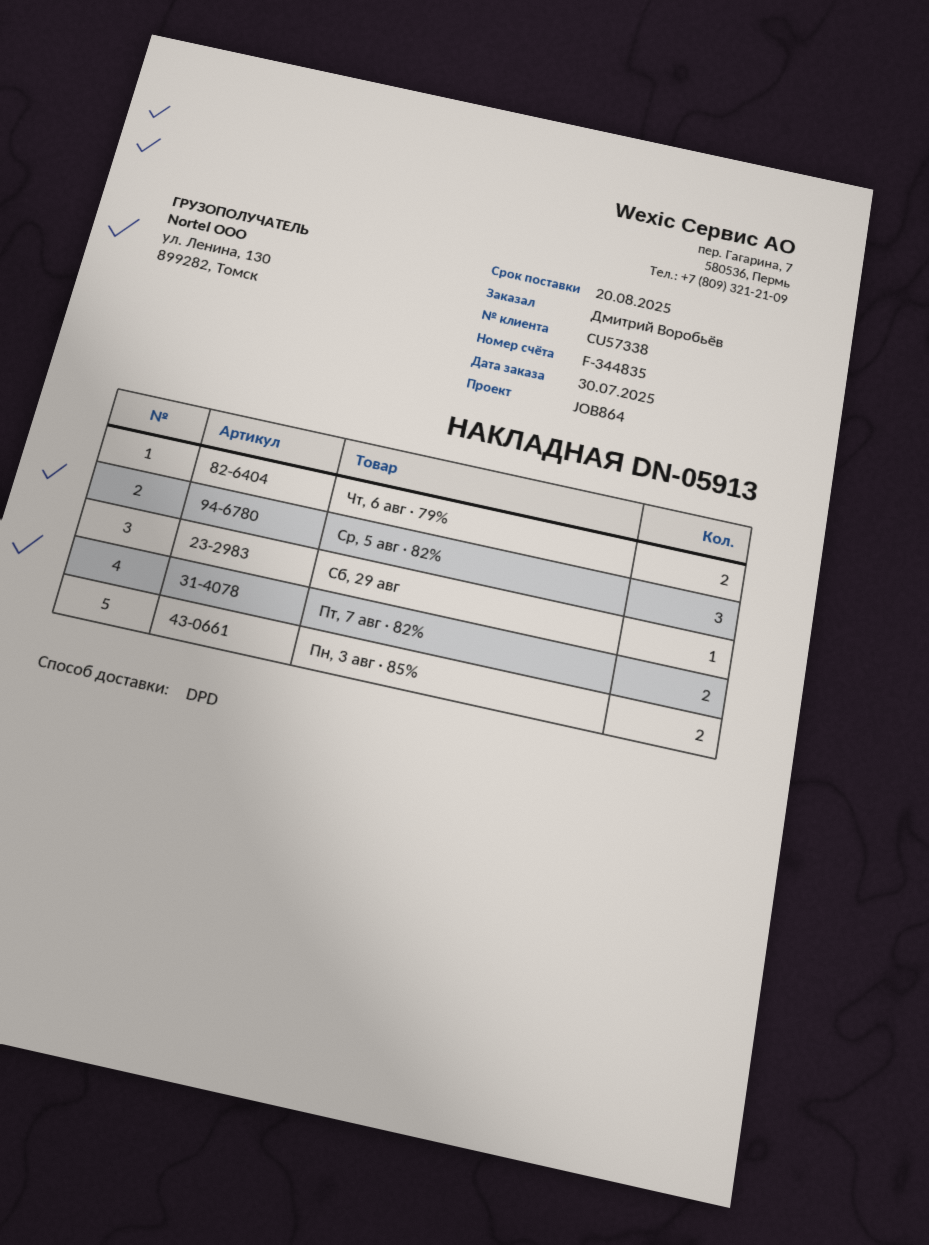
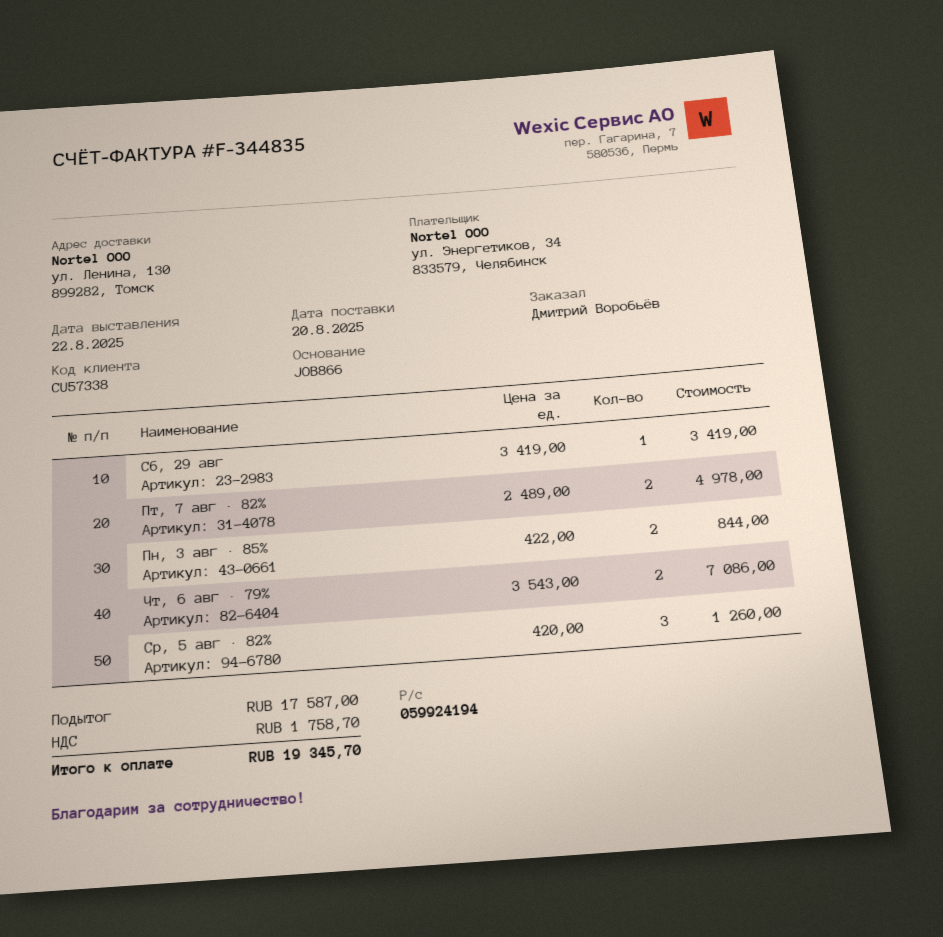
reference: JOB864 -> JOB866

